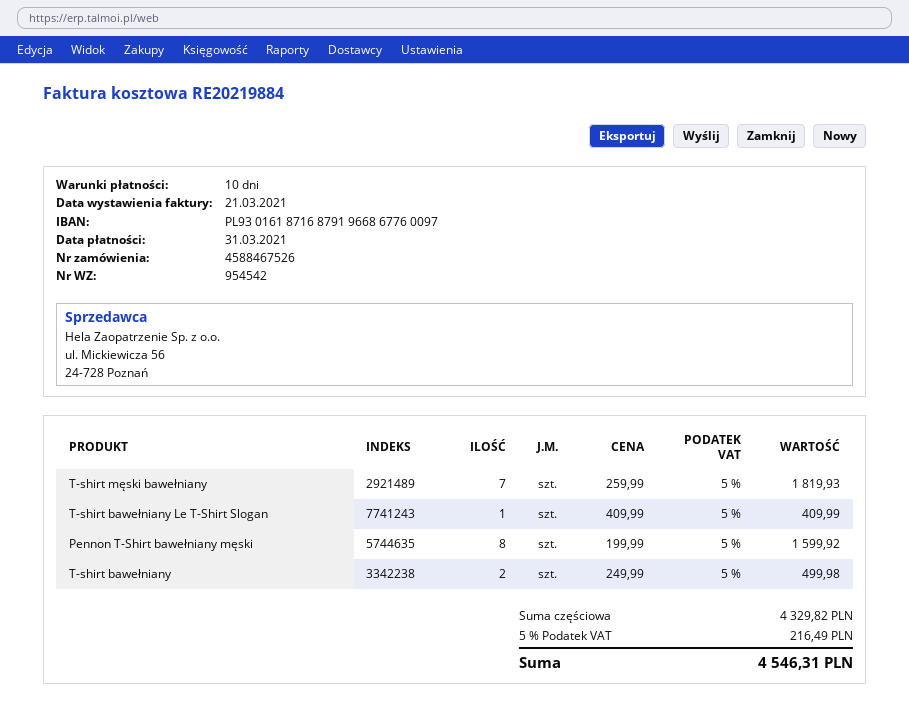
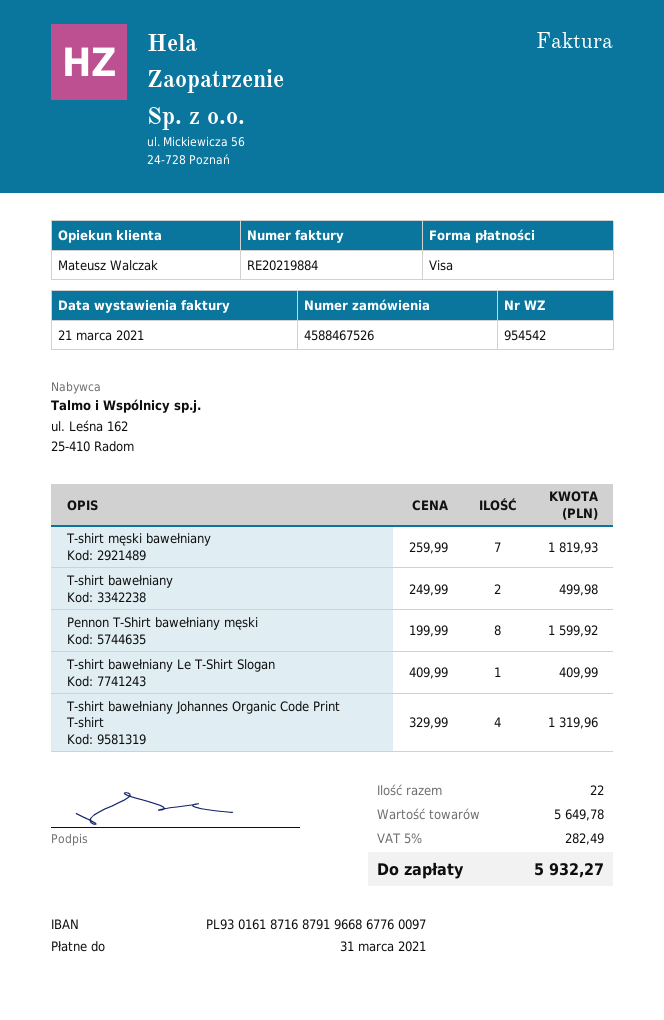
T-shirt bawełniany Johannes Organic Code Print T-shirt: none -> 4 x 329.99 = 1319.96
subtotal: 4329.82 -> 5649.78
tax: 5% = 216.49 -> 5% = 282.49
total: 4546.31 -> 5932.27

